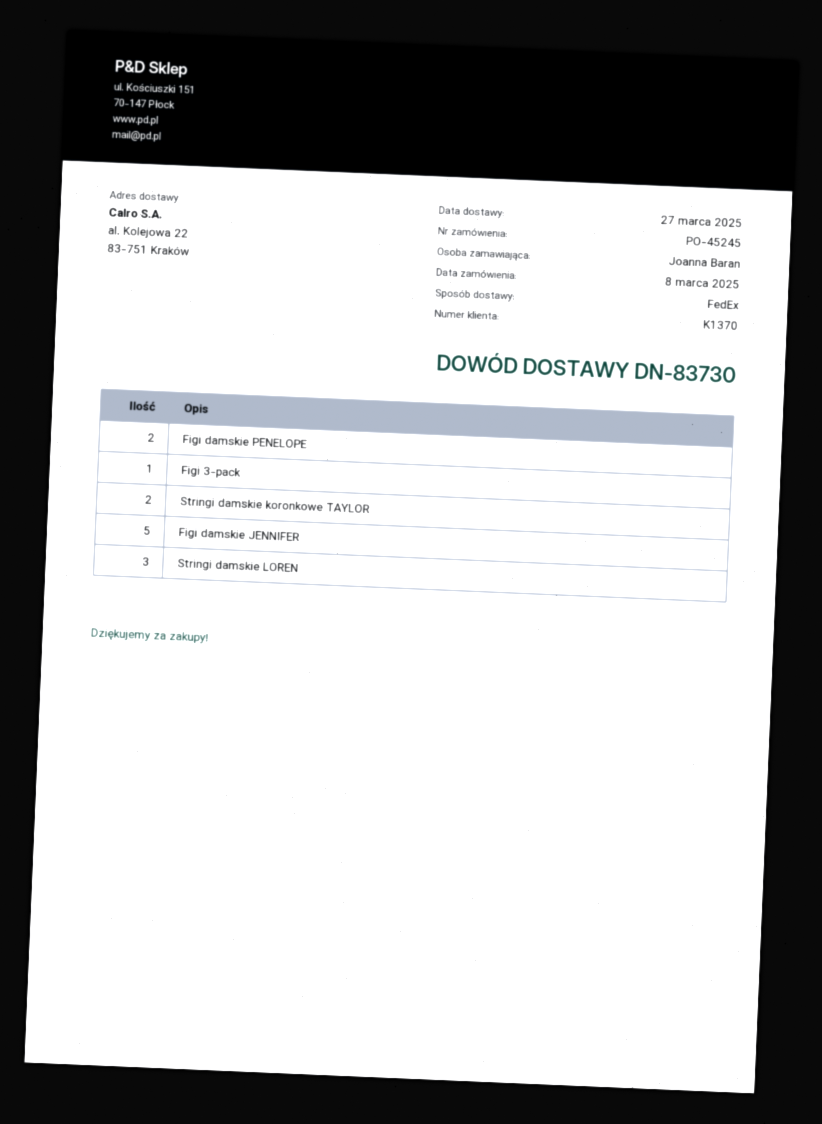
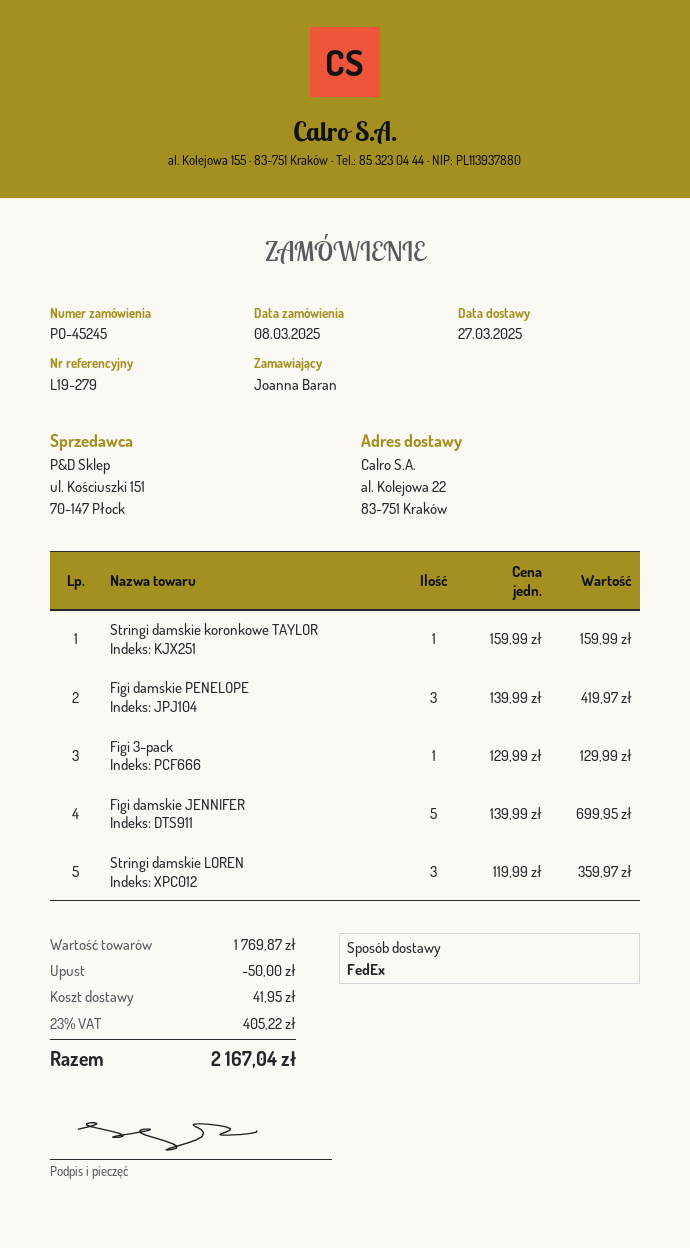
Figi damskie PENELOPE: 2 -> 3
Stringi damskie koronkowe TAYLOR: 2 -> 1

